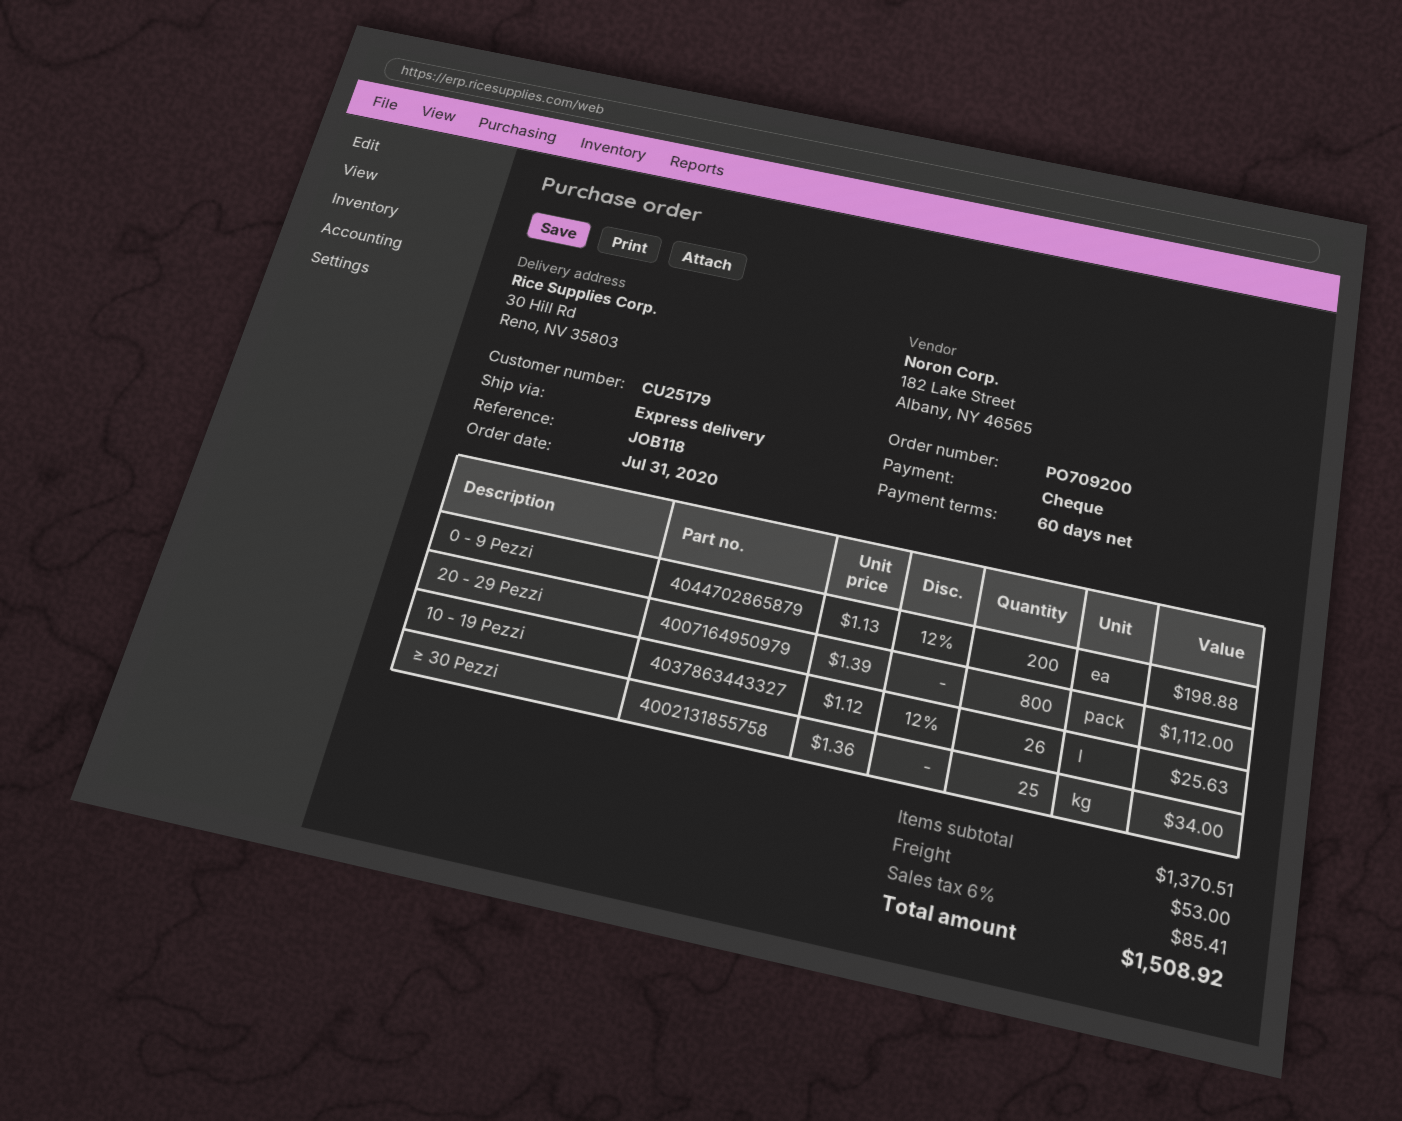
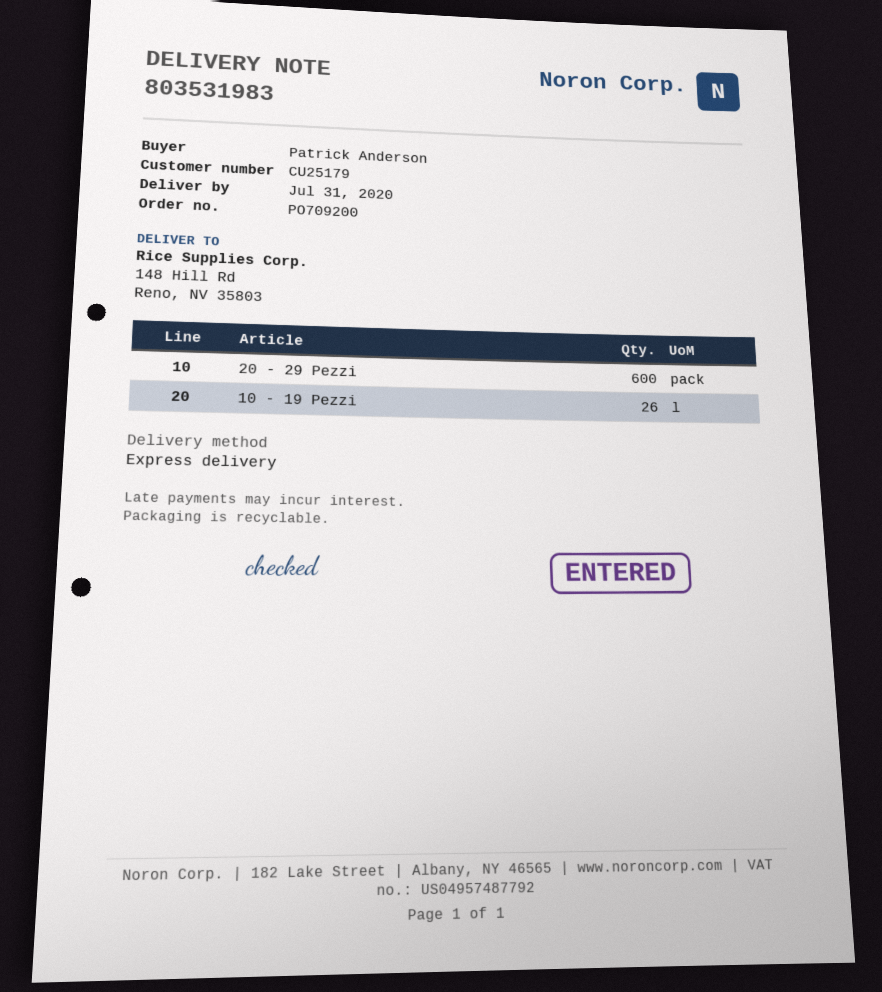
ship to: 30 Hill Rd, Reno, NV 35803 -> 148 Hill Rd, Reno, NV 35803
0 - 9 Pezzi: 200 -> none
20 - 29 Pezzi: 800 -> 600
≥ 30 Pezzi: 25 -> none

